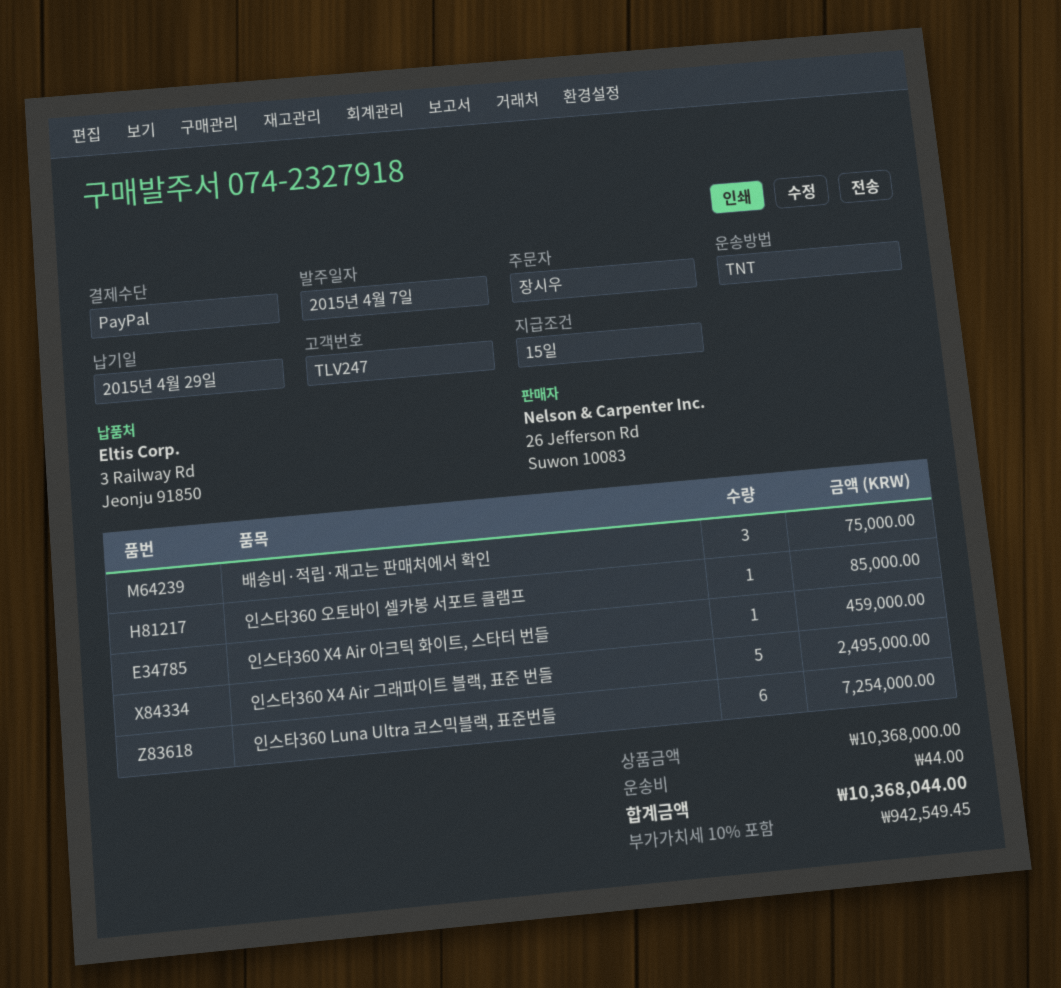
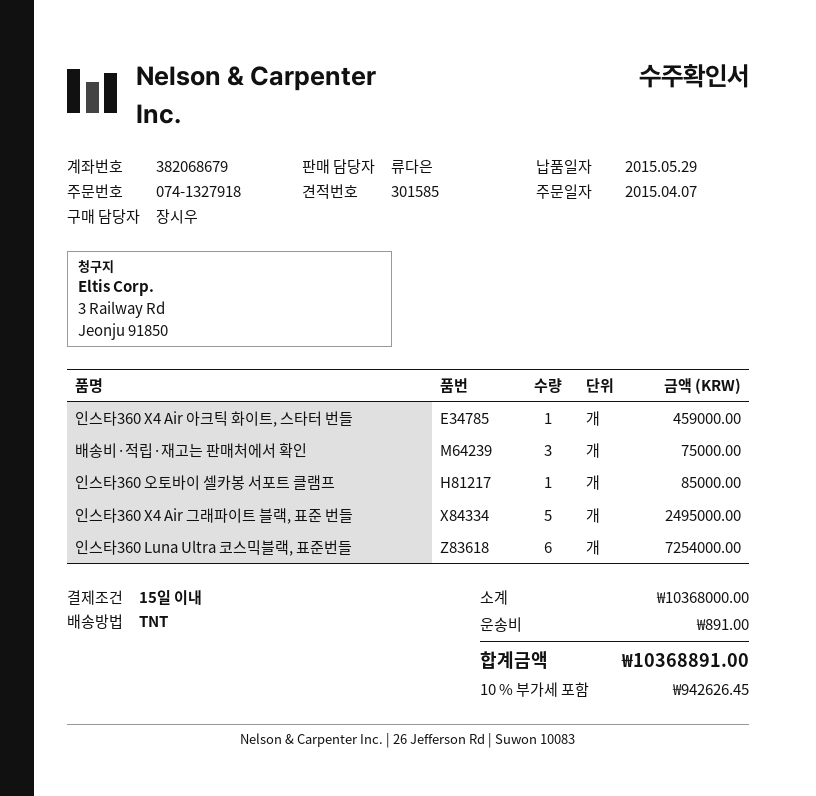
order number: 074-2327918 -> 074-1327918
delivery date: 2015-04-29 -> 2015-05-29
shipping: 44.00 -> 891.00
tax: 10% = 942549.45 -> 10% = 942626.45
total: 10368044.00 -> 10368891.00

